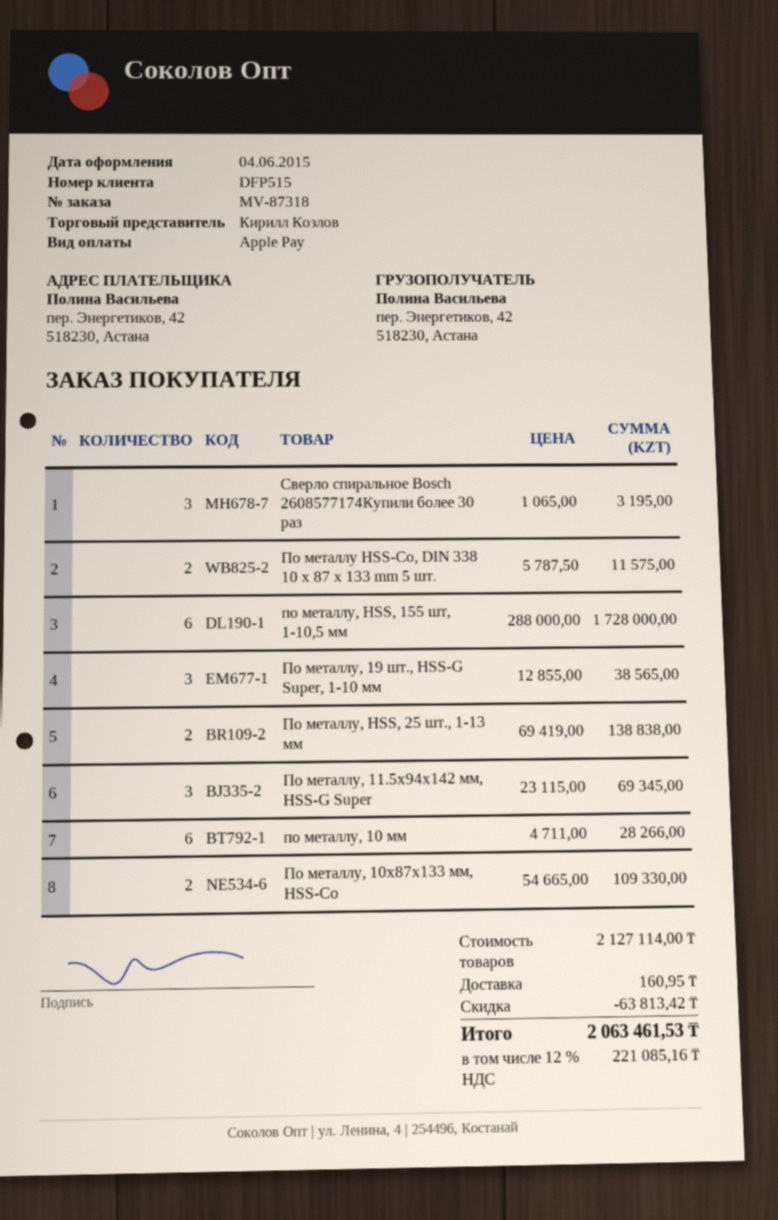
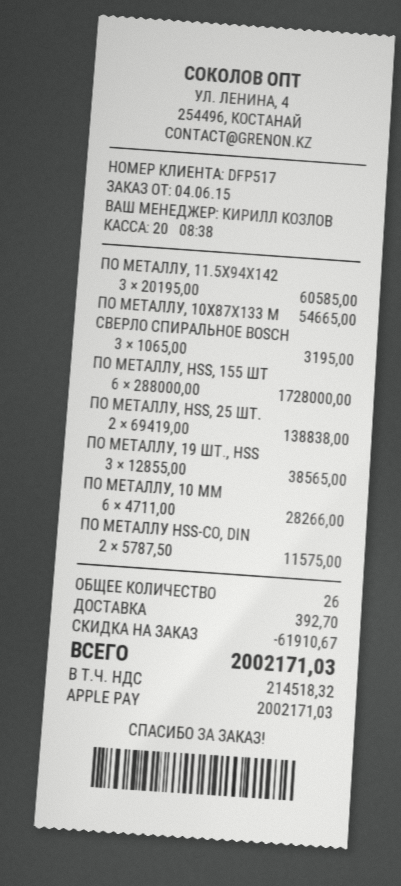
customer number: DFP515 -> DFP517
По металлу, 11.5х94х142 мм, HSS-G Super: 3 x 23115.00 = 69345.00 -> 3 x 20195.00 = 60585.00
По металлу, 10x87x133 мм, HSS-Co: 2 x 54665.00 = 109330.00 -> 1 x 54665.00 = 54665.00
discount: 63813.42 -> 61910.67
shipping: 160.95 -> 392.70
tax: 221085.16 -> 214518.32
total: 2063461.53 -> 2002171.03

